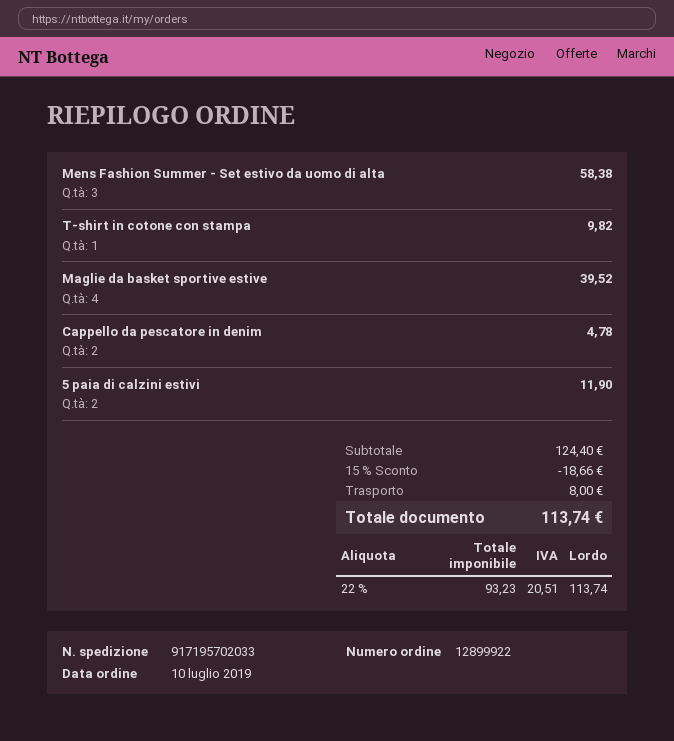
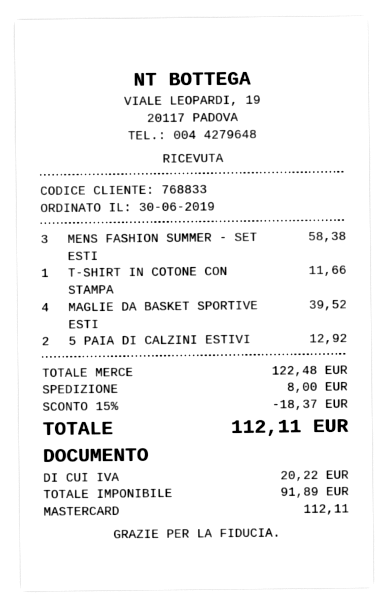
order date: 2019-07-10 -> 2019-06-30
T-shirt in cotone con stampa: 1 for 9.82 -> 1 for 11.66
Cappello da pescatore in denim: 2 for 4.78 -> none
5 paia di calzini estivi: 2 for 11.90 -> 2 for 12.92
subtotal: 124.40 -> 122.48
discount: 15% = 18.66 -> 15% = 18.37
net: 93.23 -> 91.89
tax: 20.51 -> 20.22
total: 113.74 -> 112.11

